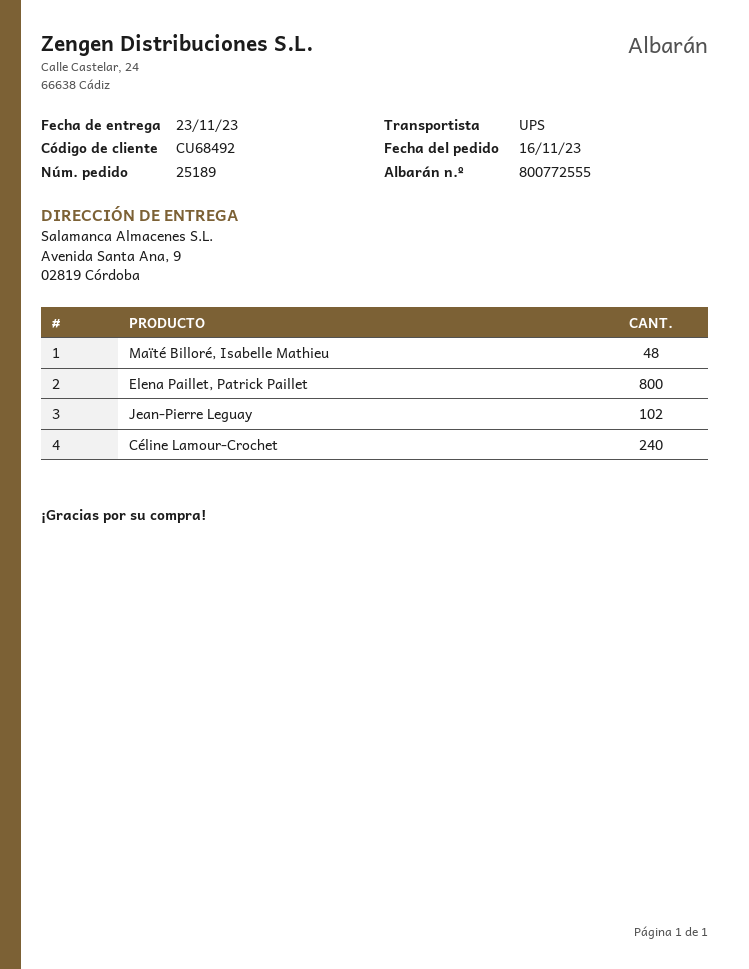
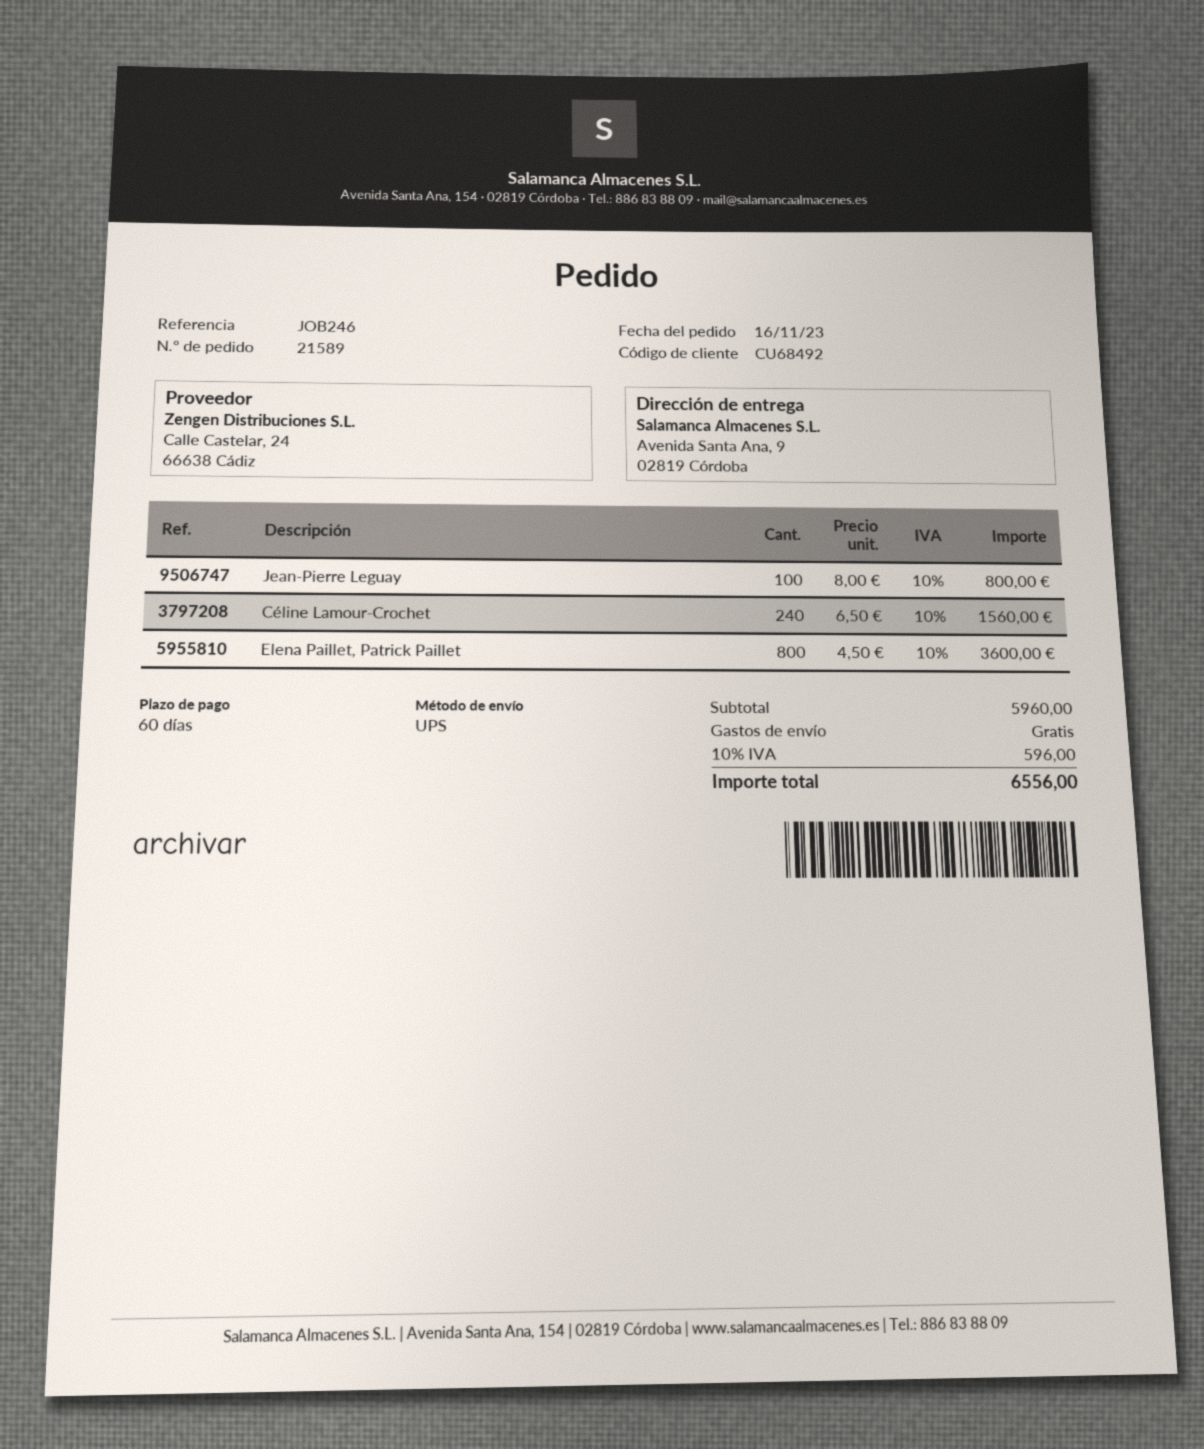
order number: 25189 -> 21589
Maïté Billoré, Isabelle Mathieu: 48 -> none
Jean-Pierre Leguay: 102 -> 100

